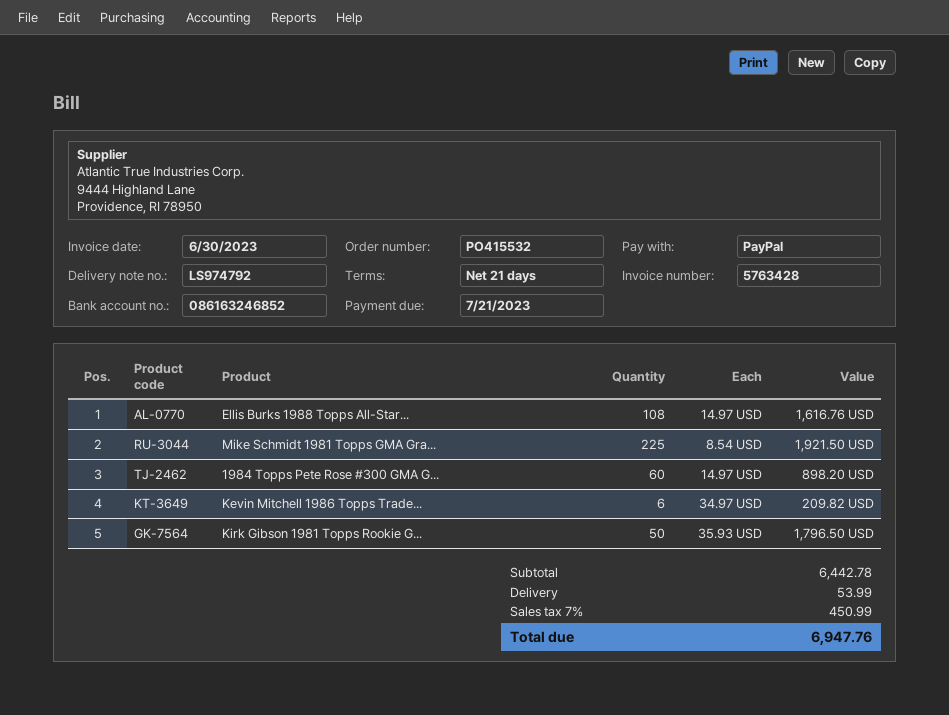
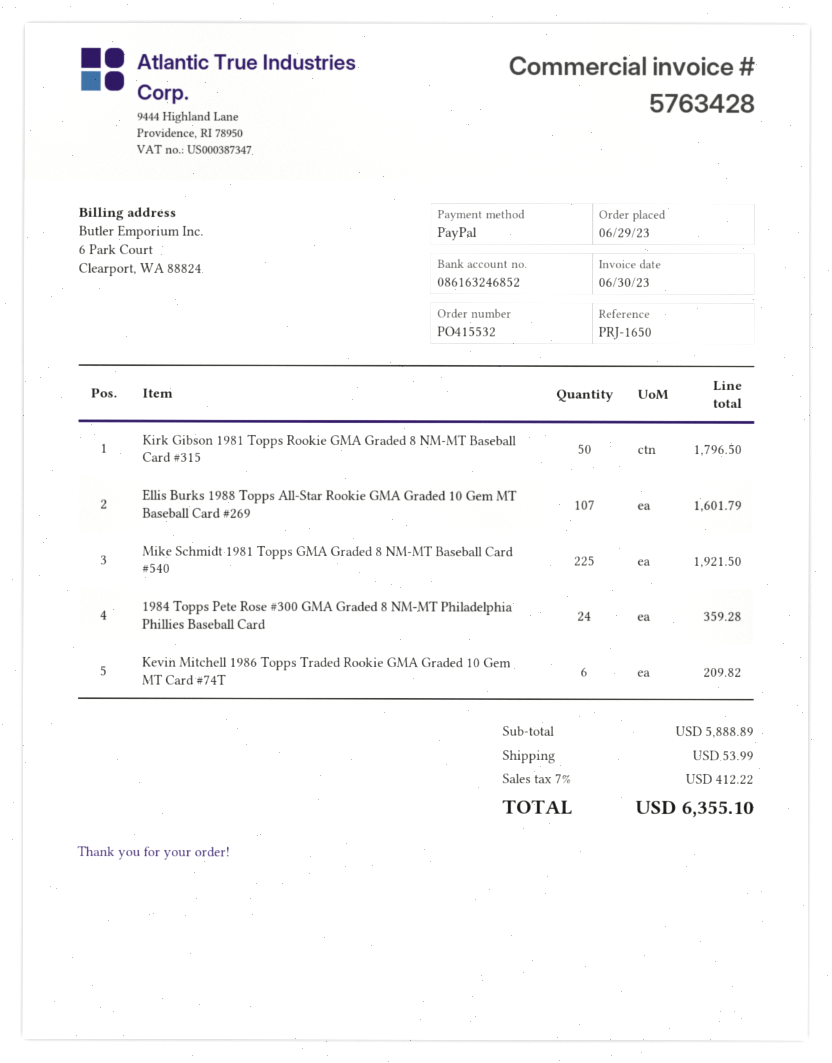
Ellis Burks 1988 Topps All-Star...: 108 for 1616.76 -> 107 for 1601.79
1984 Topps Pete Rose #300 GMA G...: 60 for 898.20 -> 24 for 359.28
subtotal: 6442.78 -> 5888.89
tax: 7% = 450.99 -> 7% = 412.22
total: 6947.76 -> 6355.10

